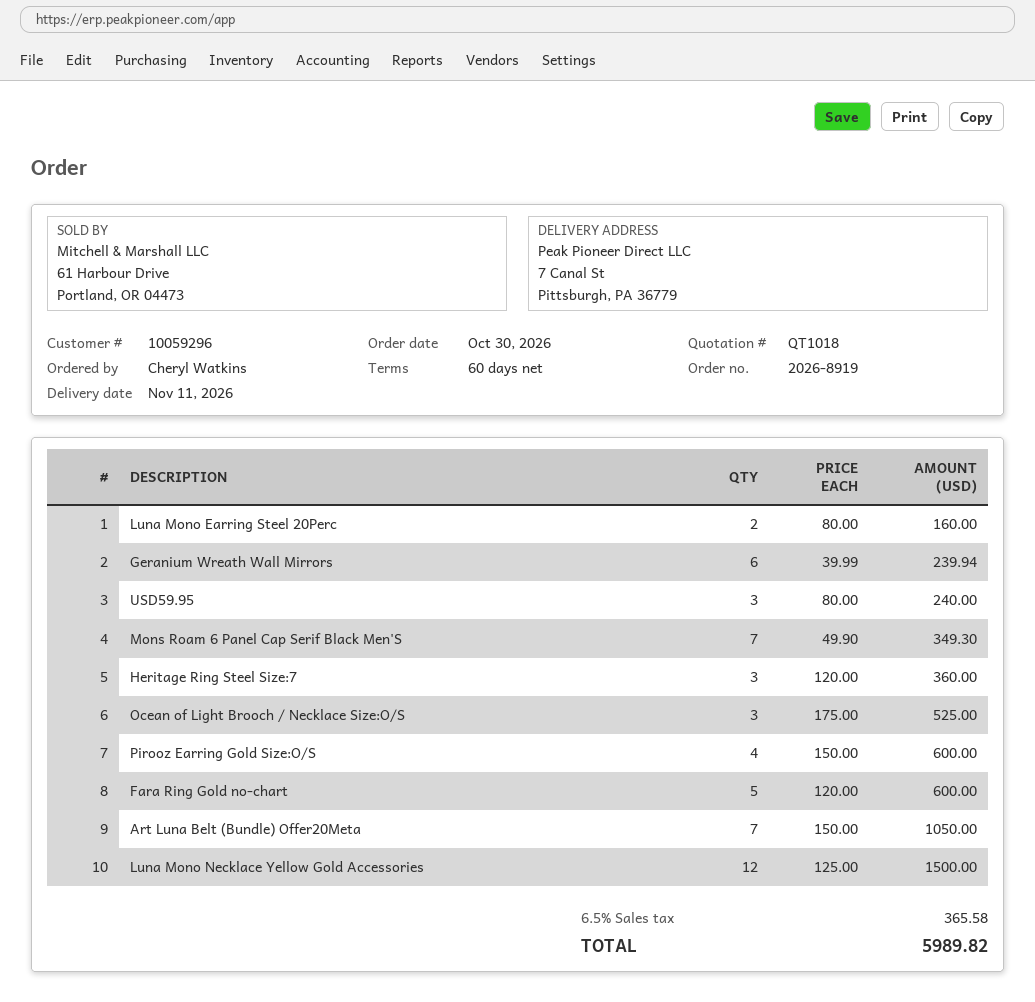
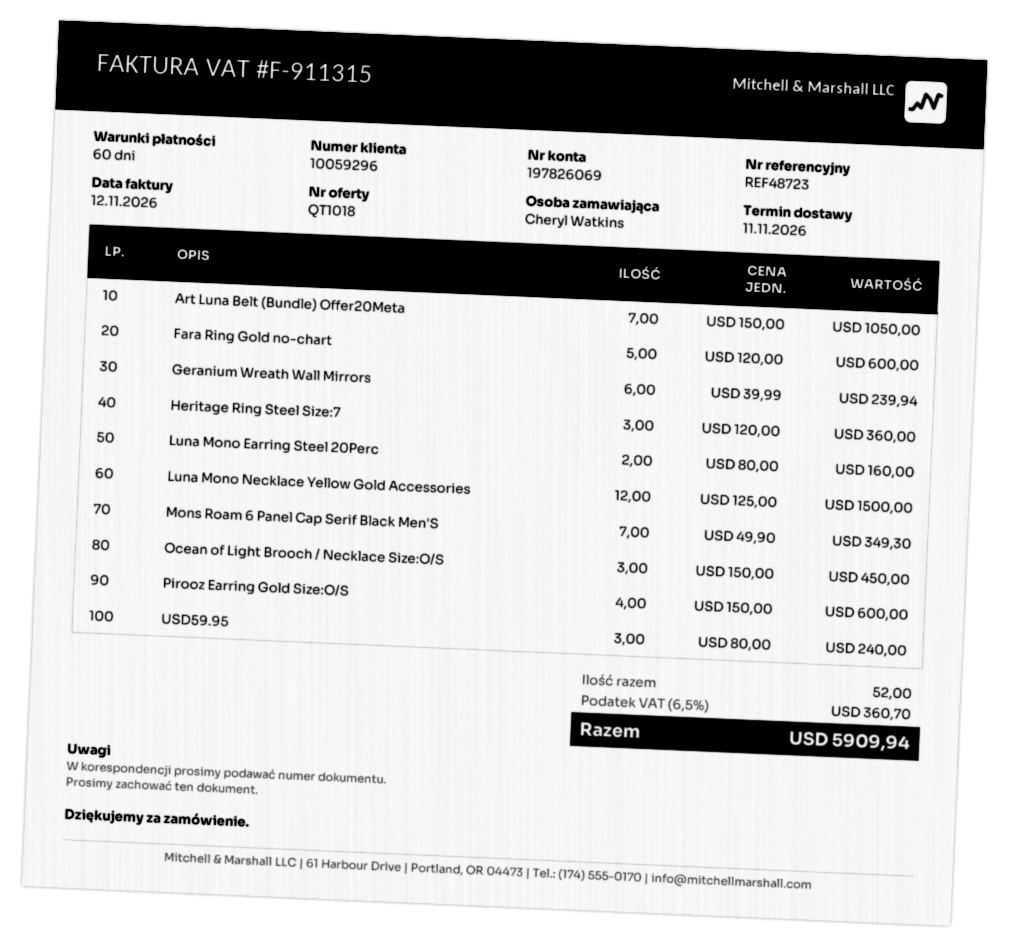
Ocean of Light Brooch / Necklace Size:O/S: 3 x 175.00 = 525.00 -> 3 x 150.00 = 450.00
tax: 6.5% = 365.58 -> 6.5% = 360.70
total: 5989.82 -> 5909.94

